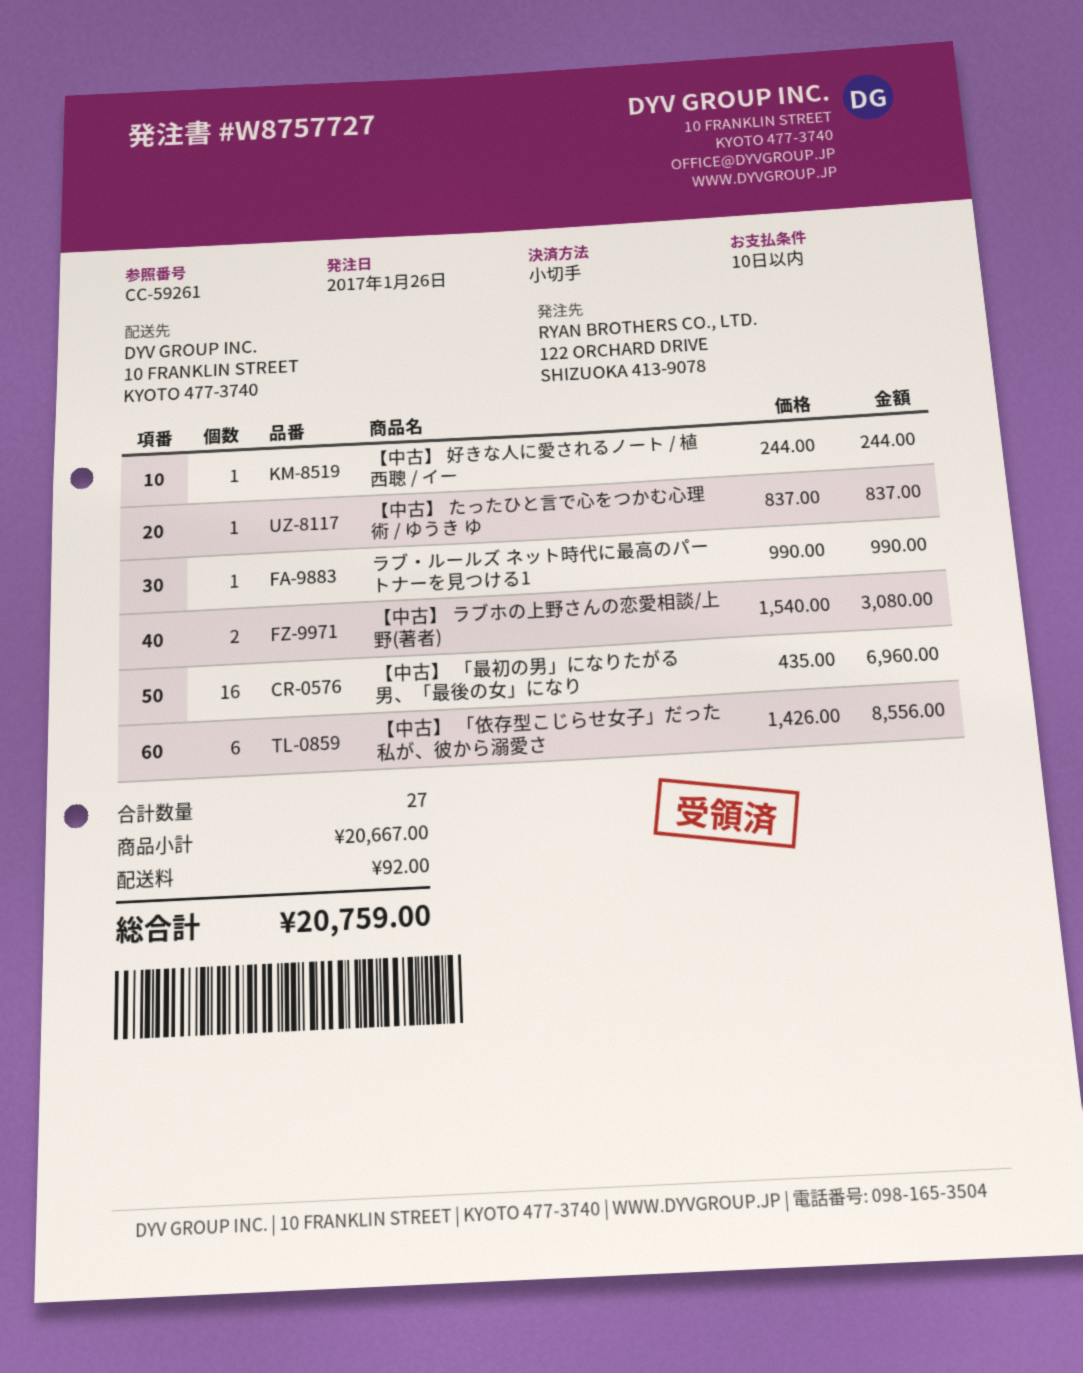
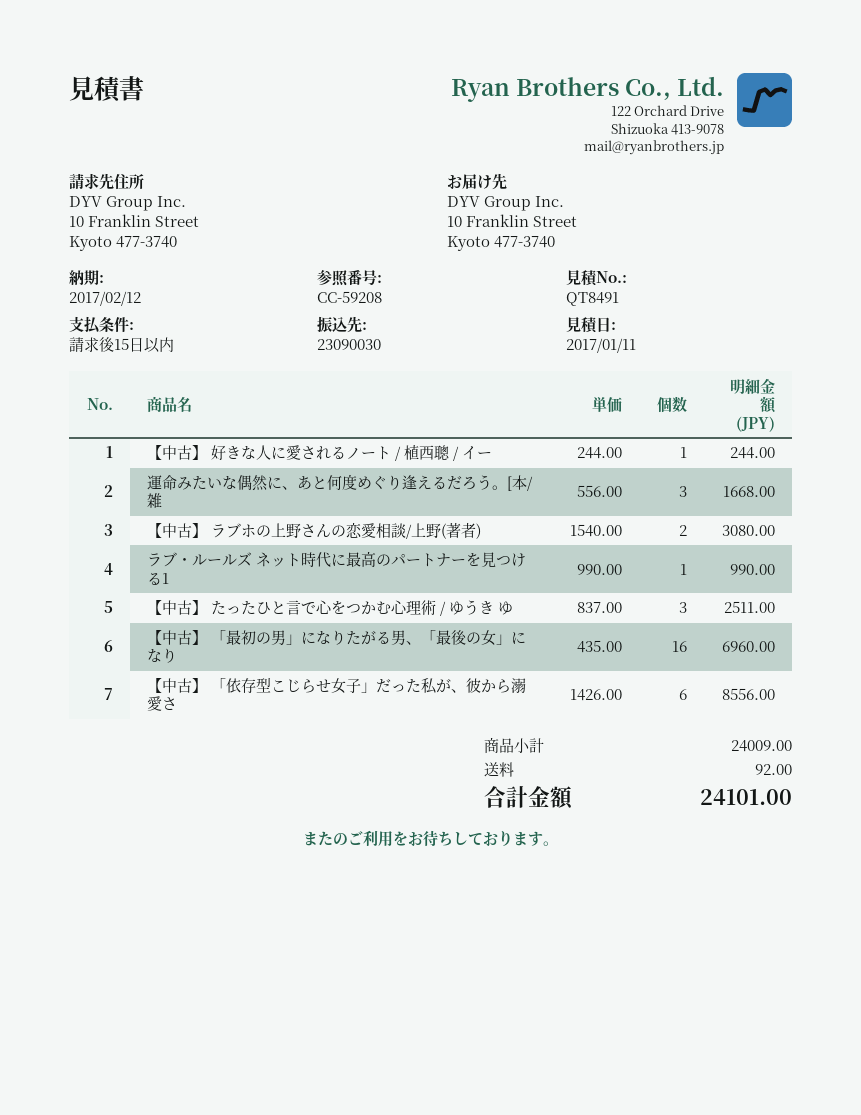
payment terms: 10 days -> 15 days
reference: CC-59261 -> CC-59208
【中古】 たったひと言で心をつかむ心理術 / ゆうき ゆ: 1 x 837.00 = 837.00 -> 3 x 837.00 = 2511.00
運命みたいな偶然に、あと何度めぐり逢えるだろう。[本/雑: none -> 3 x 556.00 = 1668.00
subtotal: 20667.00 -> 24009.00
total: 20759.00 -> 24101.00

